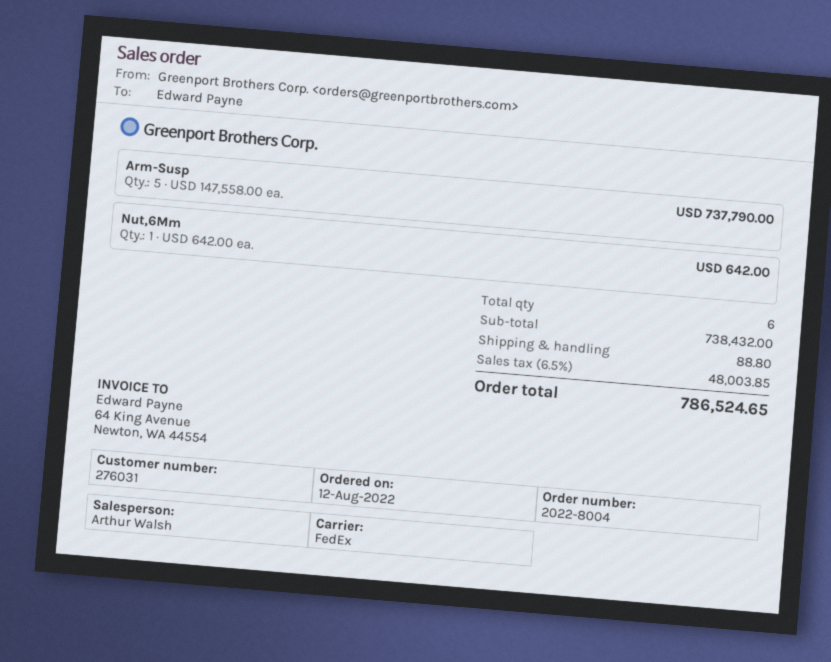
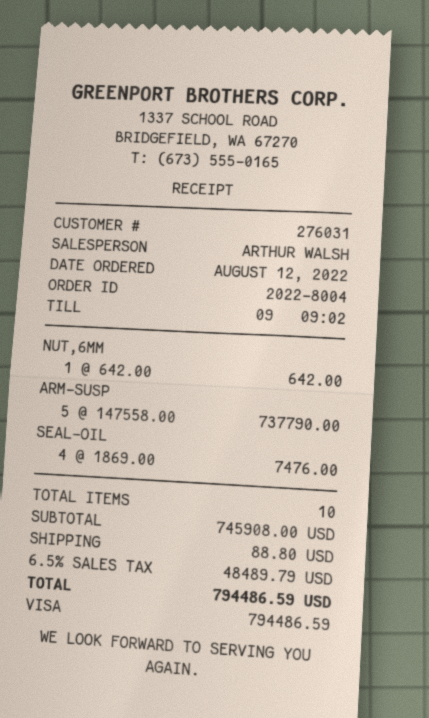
SEAL-OIL: none -> 4 x 1869.00 = 7476.00
total quantity: 6 -> 10
subtotal: 738432.00 -> 745908.00
tax: 6.5% = 48003.85 -> 6.5% = 48489.79
total: 786524.65 -> 794486.59

